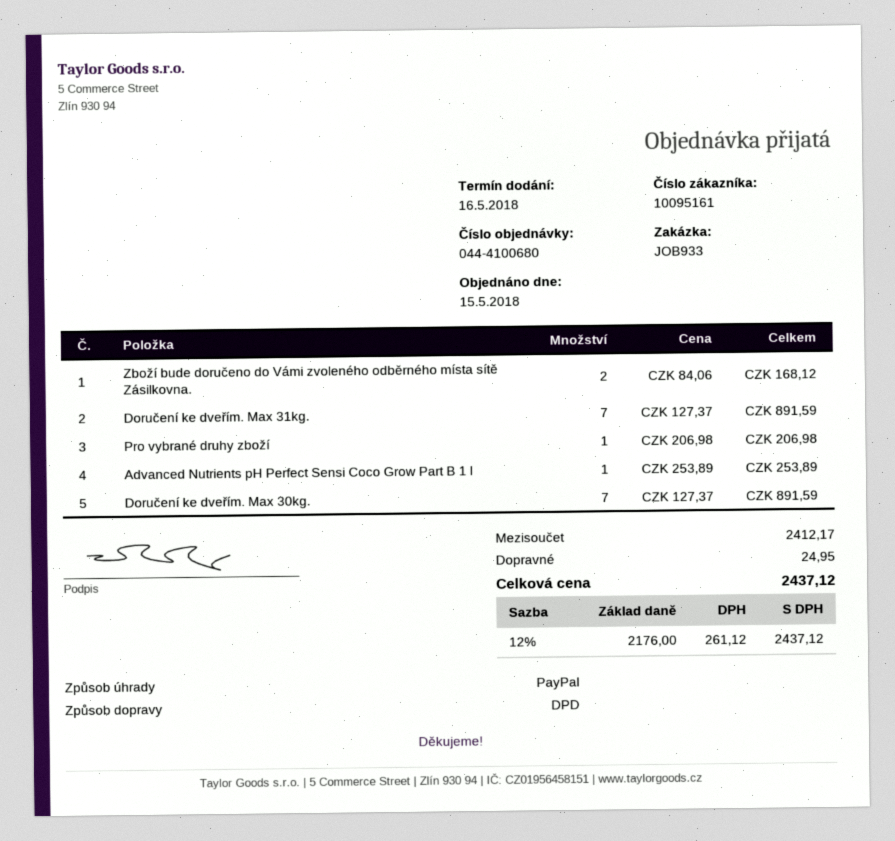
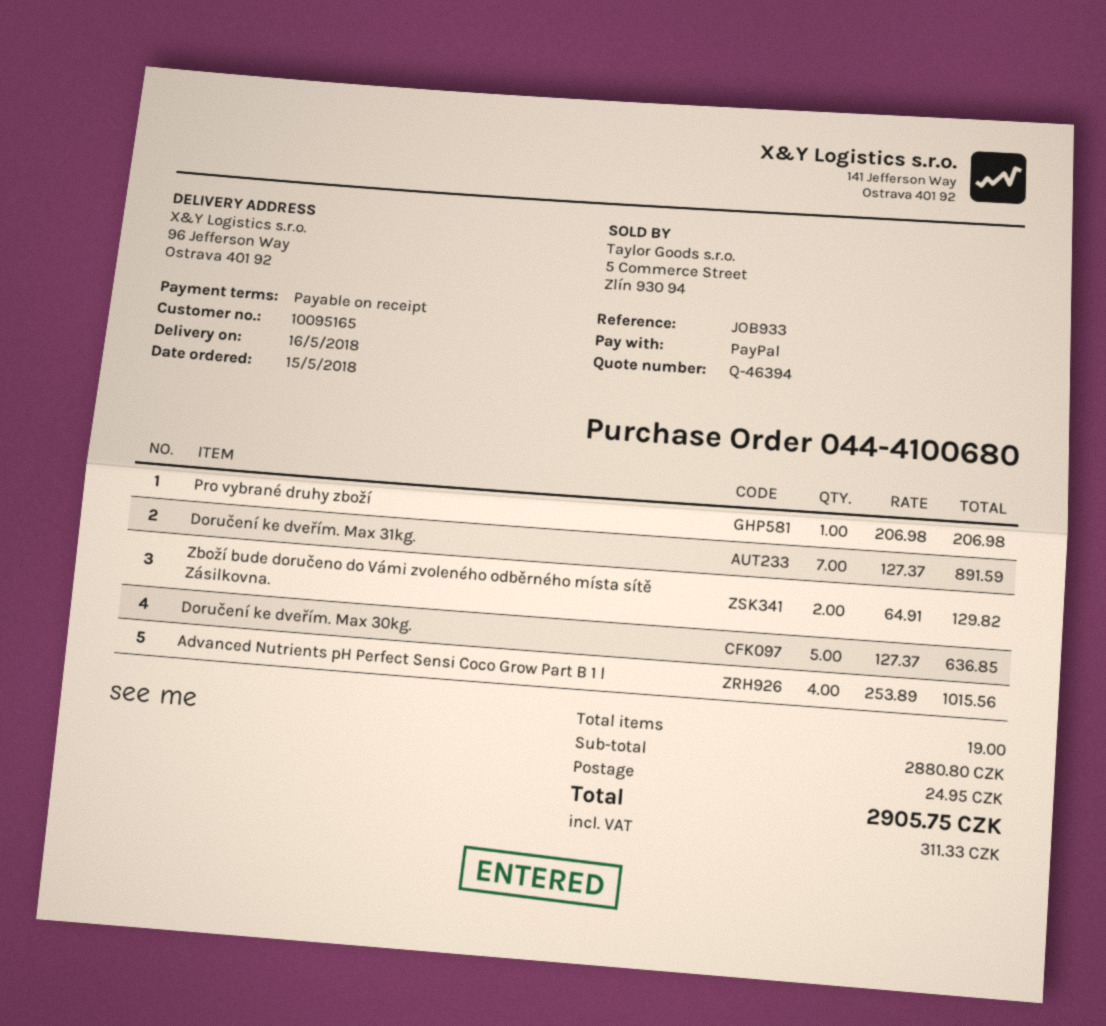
customer number: 10095161 -> 10095165
Zboží bude doručeno do Vámi zvoleného odběrného místa sítě Zásilkovna.: 2 x 84.06 = 168.12 -> 2 x 64.91 = 129.82
Advanced Nutrients pH Perfect Sensi Coco Grow Part B 1 l: 1 x 253.89 = 253.89 -> 4 x 253.89 = 1015.56
Doručení ke dveřím. Max 30kg.: 7 x 127.37 = 891.59 -> 5 x 127.37 = 636.85
subtotal: 2412.17 -> 2880.80
tax: 261.12 -> 311.33
total: 2437.12 -> 2905.75

